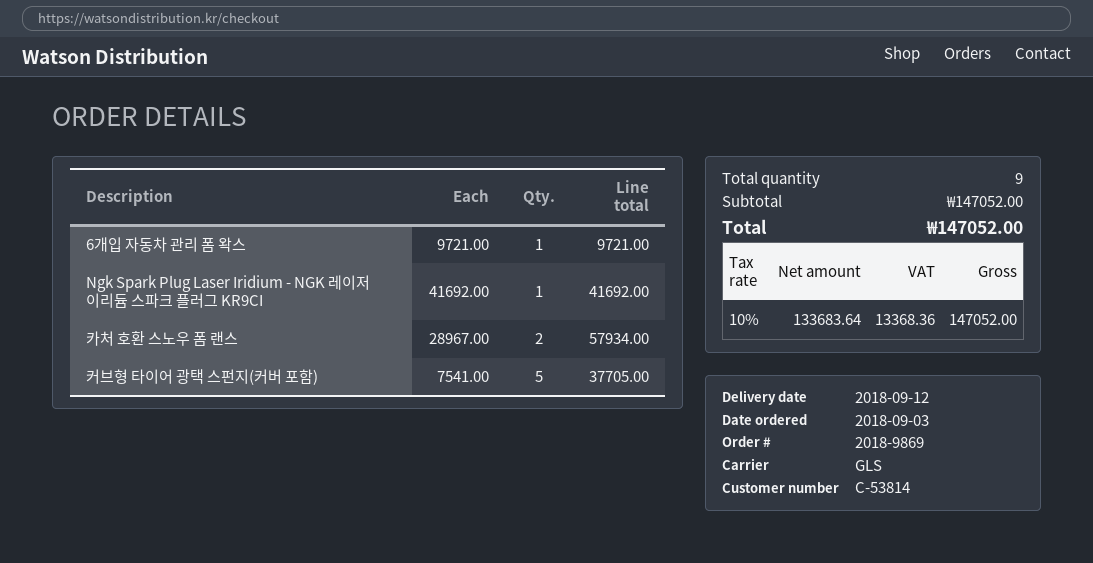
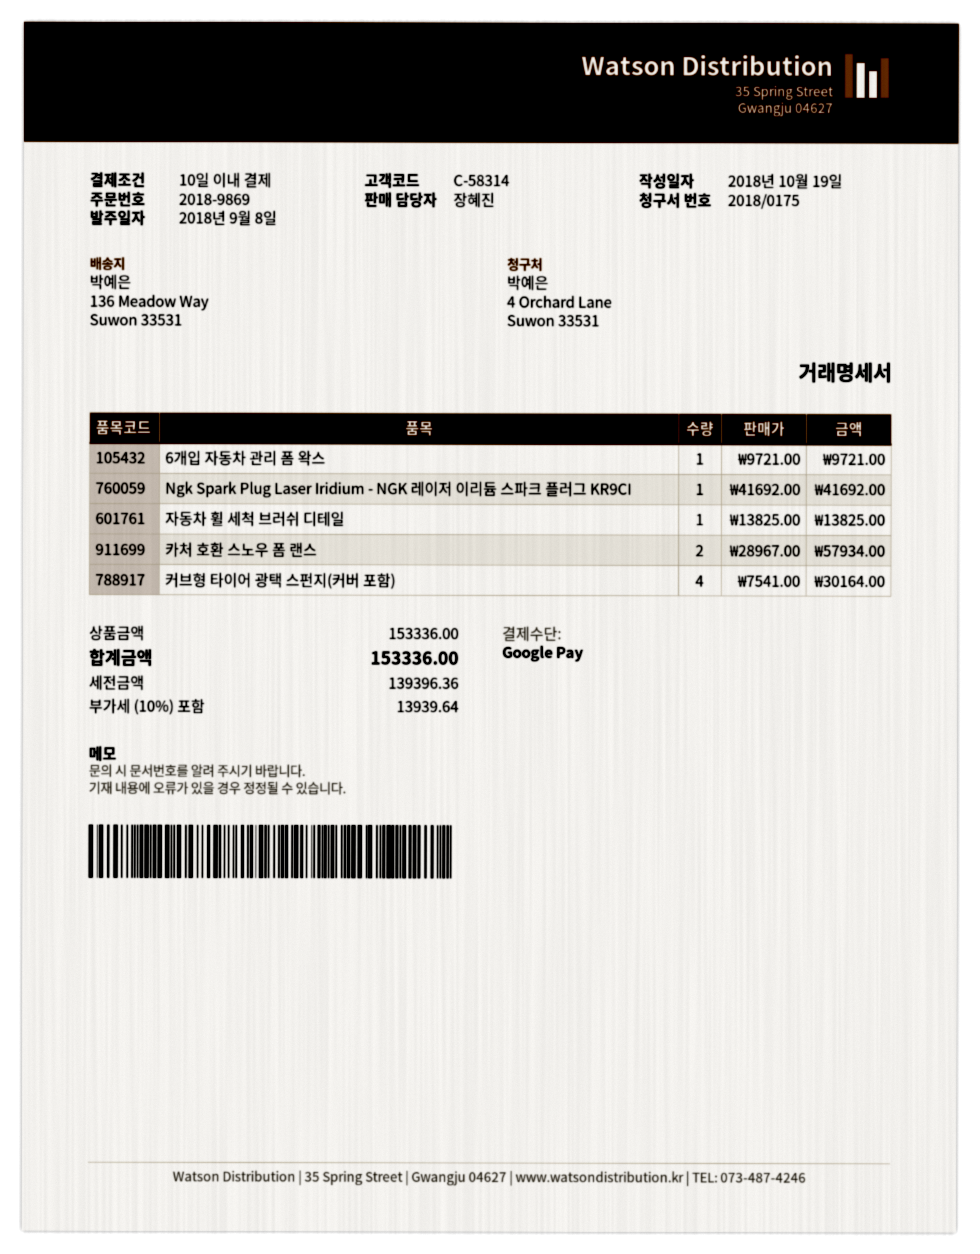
order date: 2018-09-03 -> 2018-09-08
customer number: C-53814 -> C-58314
커브형 타이어 광택 스펀지(커버 포함): 5 x 7541.00 = 37705.00 -> 4 x 7541.00 = 30164.00
자동차 휠 세척 브러쉬 디테일: none -> 1 x 13825.00 = 13825.00
subtotal: 147052.00 -> 153336.00
net: 133683.64 -> 139396.36
tax: 10% = 13368.36 -> 10% = 13939.64
total: 147052.00 -> 153336.00

